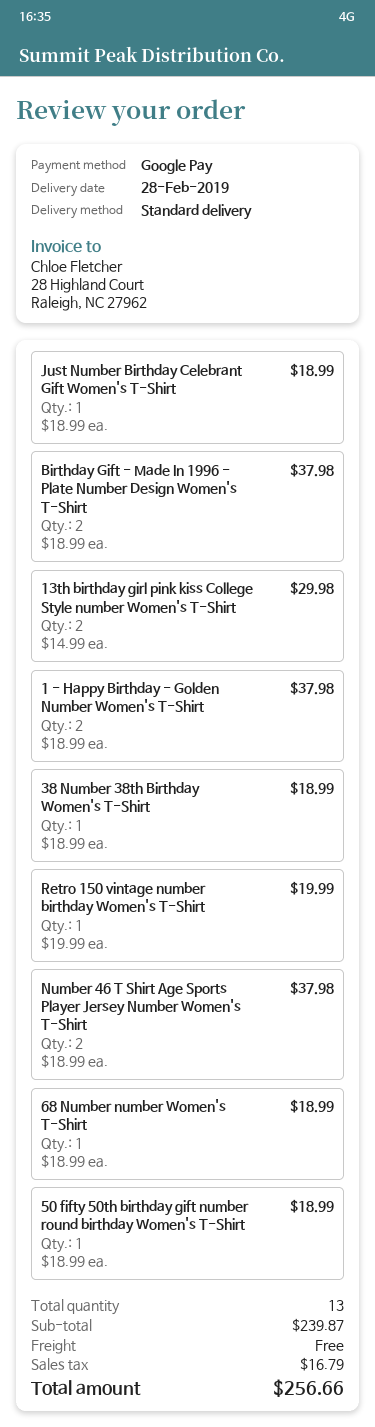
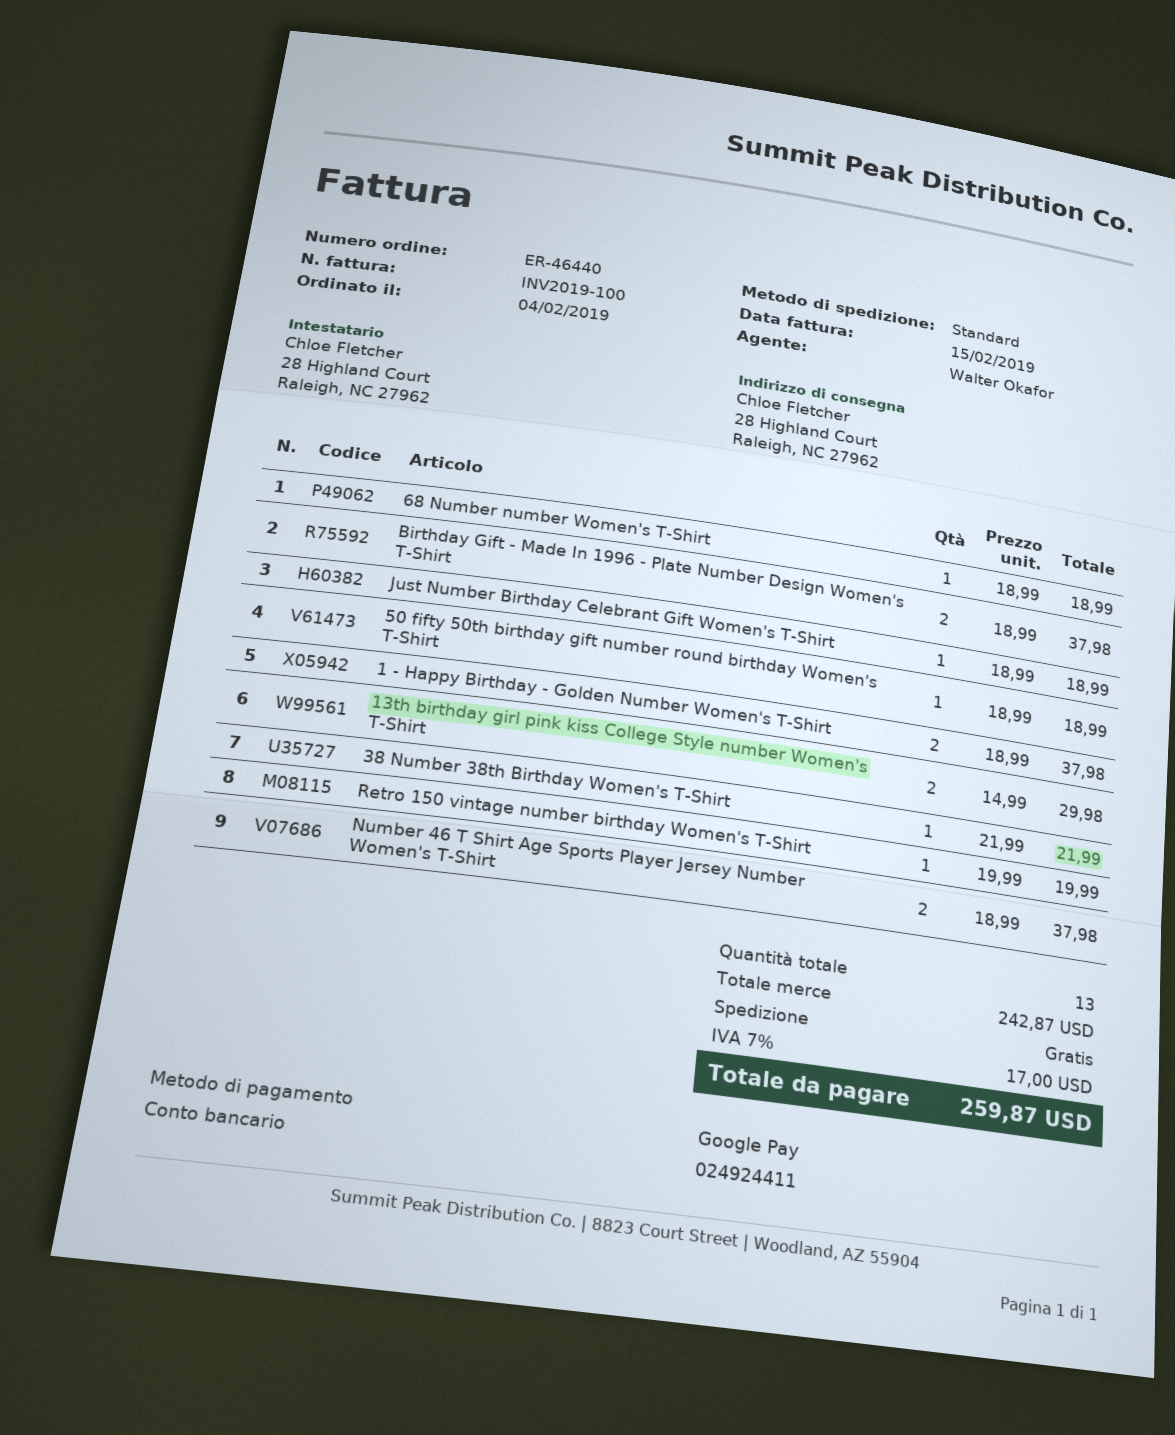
38 Number 38th Birthday Women's T-Shirt: 1 x 18.99 = 18.99 -> 1 x 21.99 = 21.99
subtotal: 239.87 -> 242.87
tax: 16.79 -> 17.00
total: 256.66 -> 259.87

